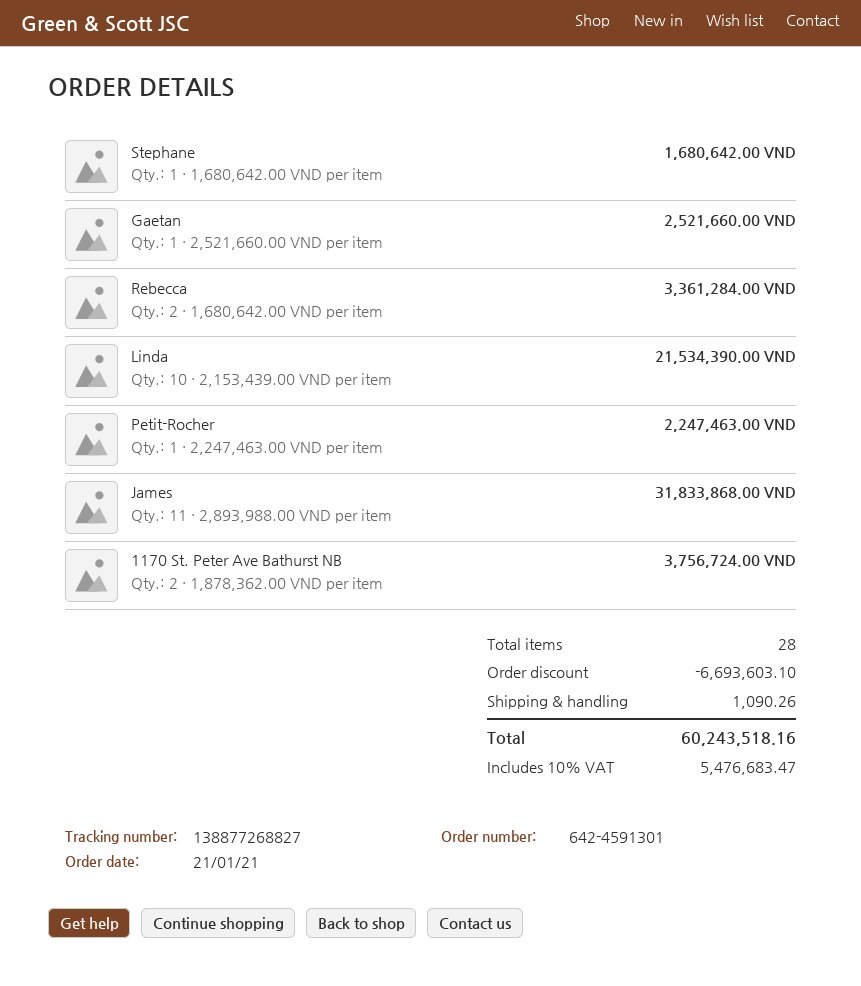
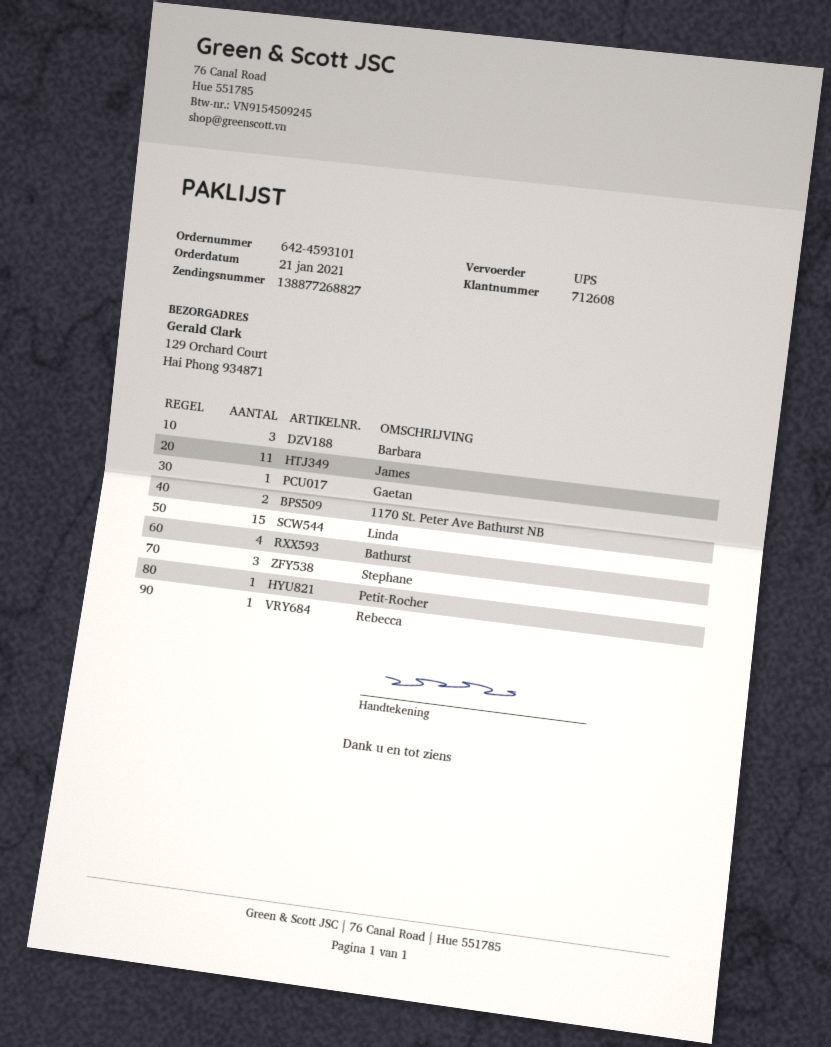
order number: 642-4591301 -> 642-4593101
Stephane: 1 -> 3
Rebecca: 2 -> 1
Linda: 10 -> 15
Barbara: none -> 3
Bathurst: none -> 4

